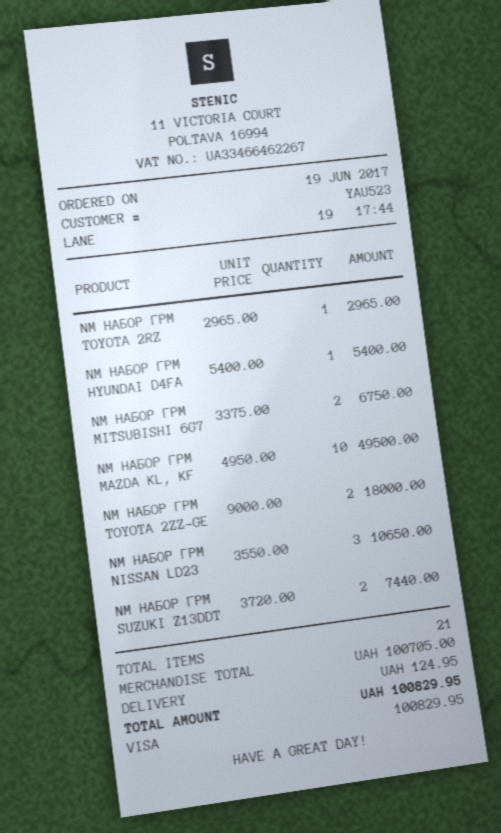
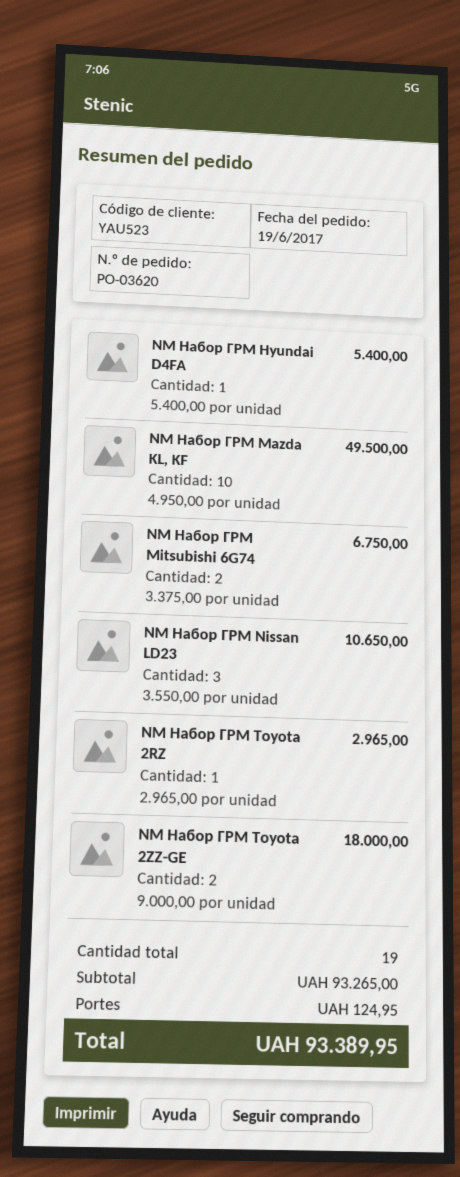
NM НАБОР ГРМ SUZUKI Z13DDT: 2 x 3720.00 = 7440.00 -> none
total quantity: 21 -> 19
subtotal: 100705.00 -> 93265.00
total: 100829.95 -> 93389.95

